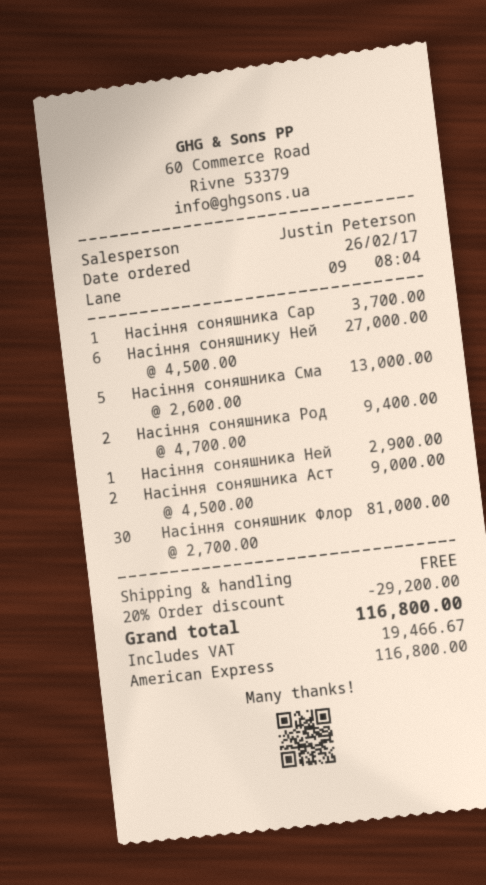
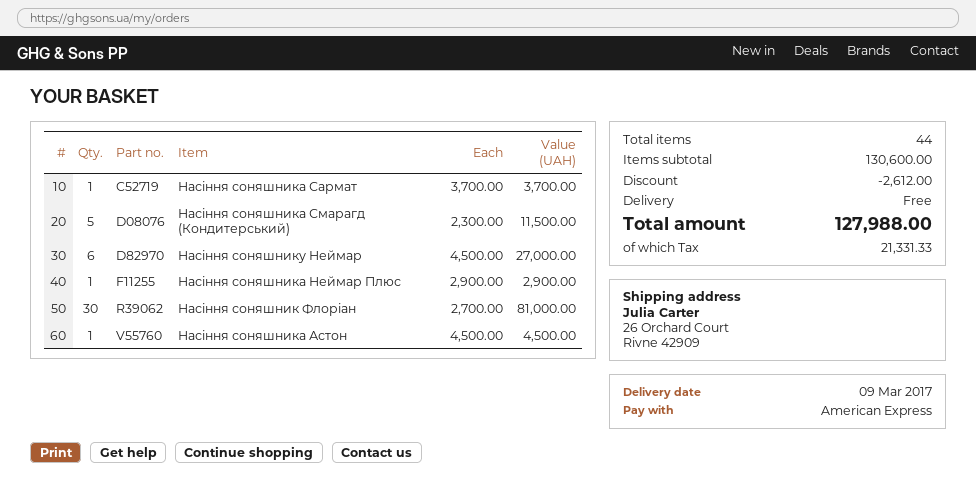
Насіння соняшника Сма: 5 x 2600.00 = 13000.00 -> 5 x 2300.00 = 11500.00
Насіння соняшника Род: 2 x 4700.00 = 9400.00 -> none
Насіння соняшника Аст: 2 x 4500.00 = 9000.00 -> 1 x 4500.00 = 4500.00
discount: 29200.00 -> 2612.00
tax: 19466.67 -> 21331.33
total: 116800.00 -> 127988.00

